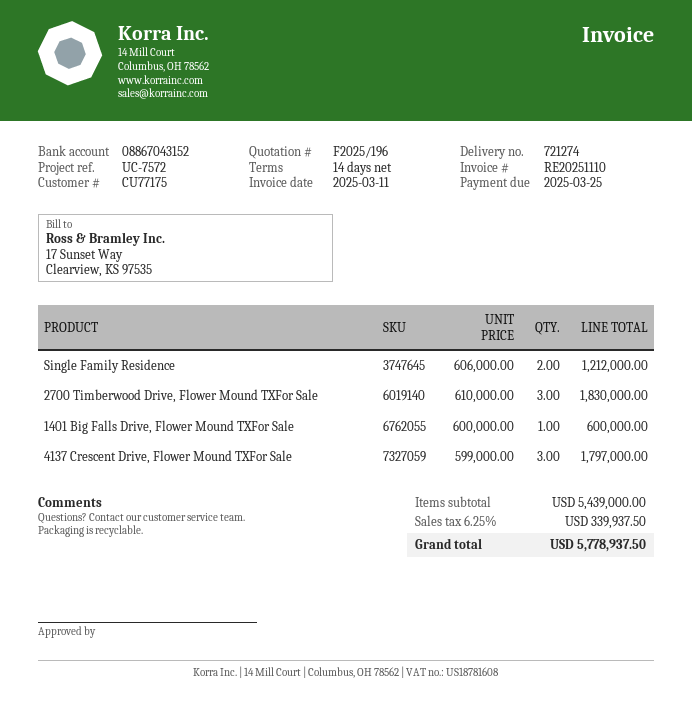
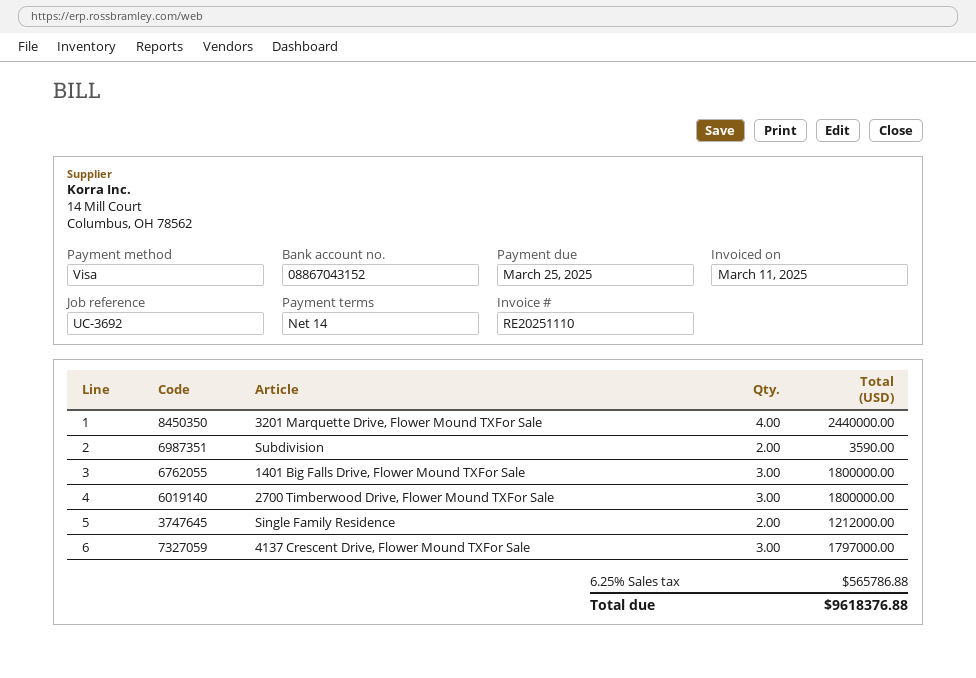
reference: UC-7572 -> UC-3692
2700 Timberwood Drive, Flower Mound TXFor Sale: 3 for 1830000.00 -> 3 for 1800000.00
1401 Big Falls Drive, Flower Mound TXFor Sale: 1 for 600000.00 -> 3 for 1800000.00
3201 Marquette Drive, Flower Mound TXFor Sale: none -> 4 for 2440000.00
Subdivision: none -> 2 for 3590.00
tax: 6.25% = 339937.50 -> 6.25% = 565786.88
total: 5778937.50 -> 9618376.88

